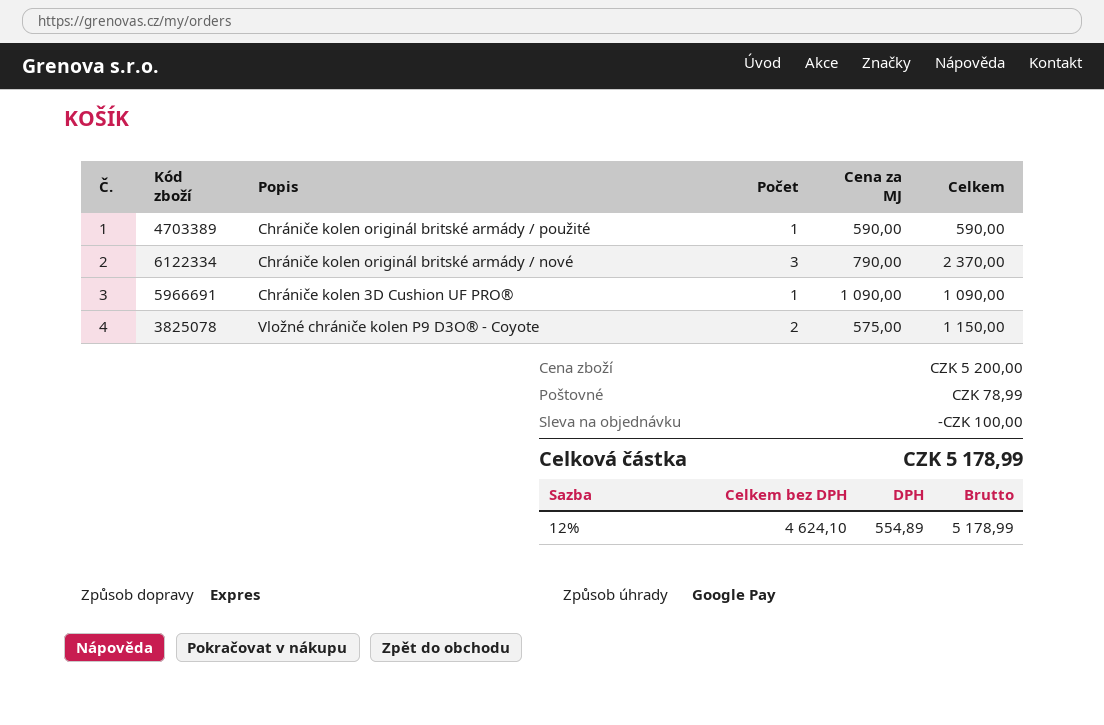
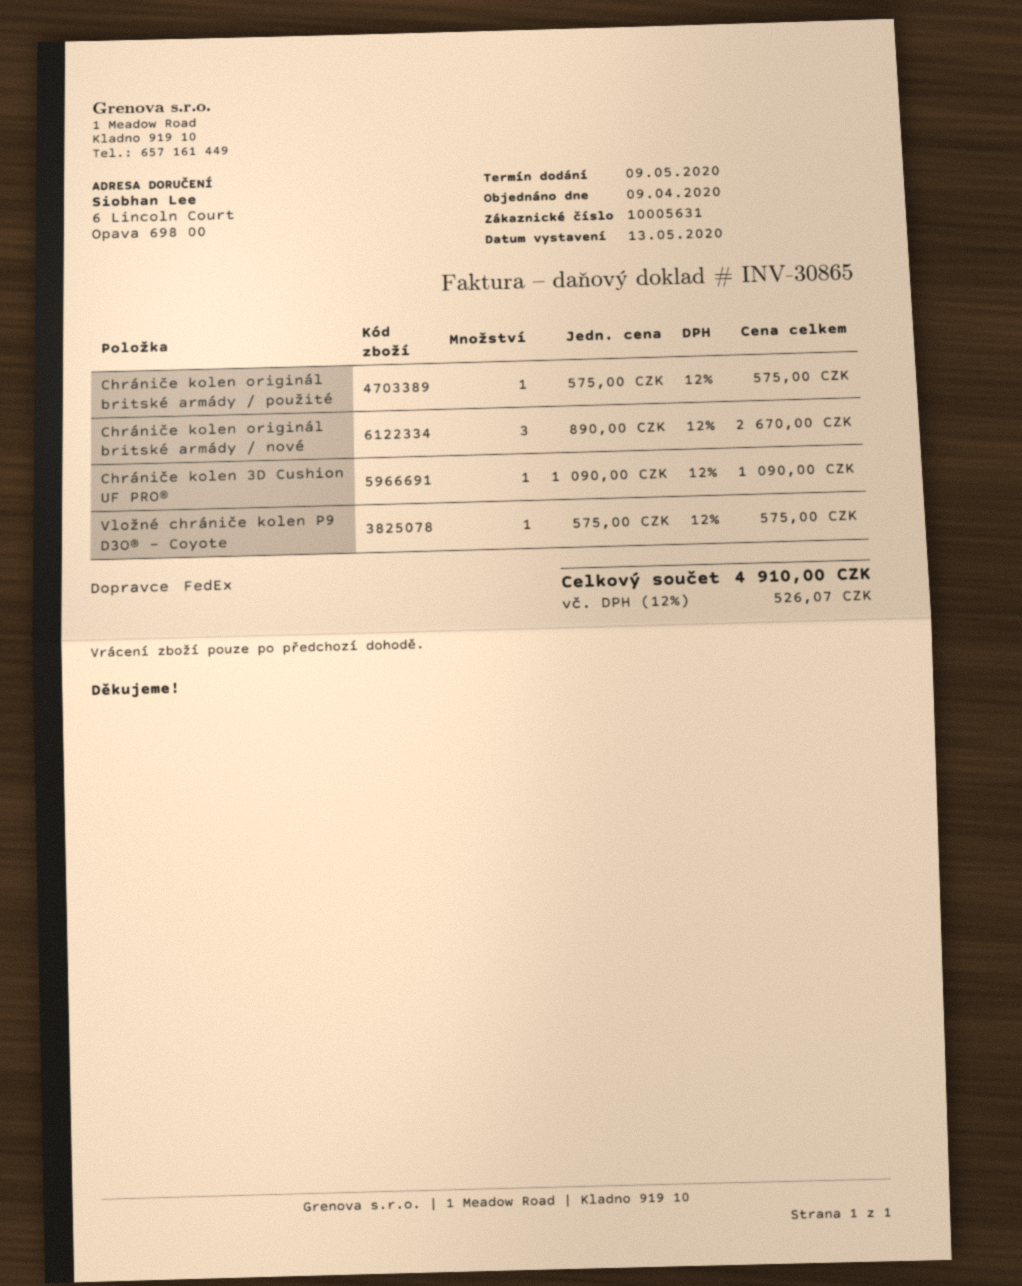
shipping method: express -> FedEx
Chrániče kolen originál britské armády / použité: 1 x 590.00 = 590.00 -> 1 x 575.00 = 575.00
Chrániče kolen originál britské armády / nové: 3 x 790.00 = 2370.00 -> 3 x 890.00 = 2670.00
Vložné chrániče kolen P9 D3O® ‑ Coyote: 2 x 575.00 = 1150.00 -> 1 x 575.00 = 575.00
discount: 100.00 -> none
shipping: 78.99 -> none
tax: 12% = 554.89 -> 12% = 526.07
total: 5178.99 -> 4910.00

